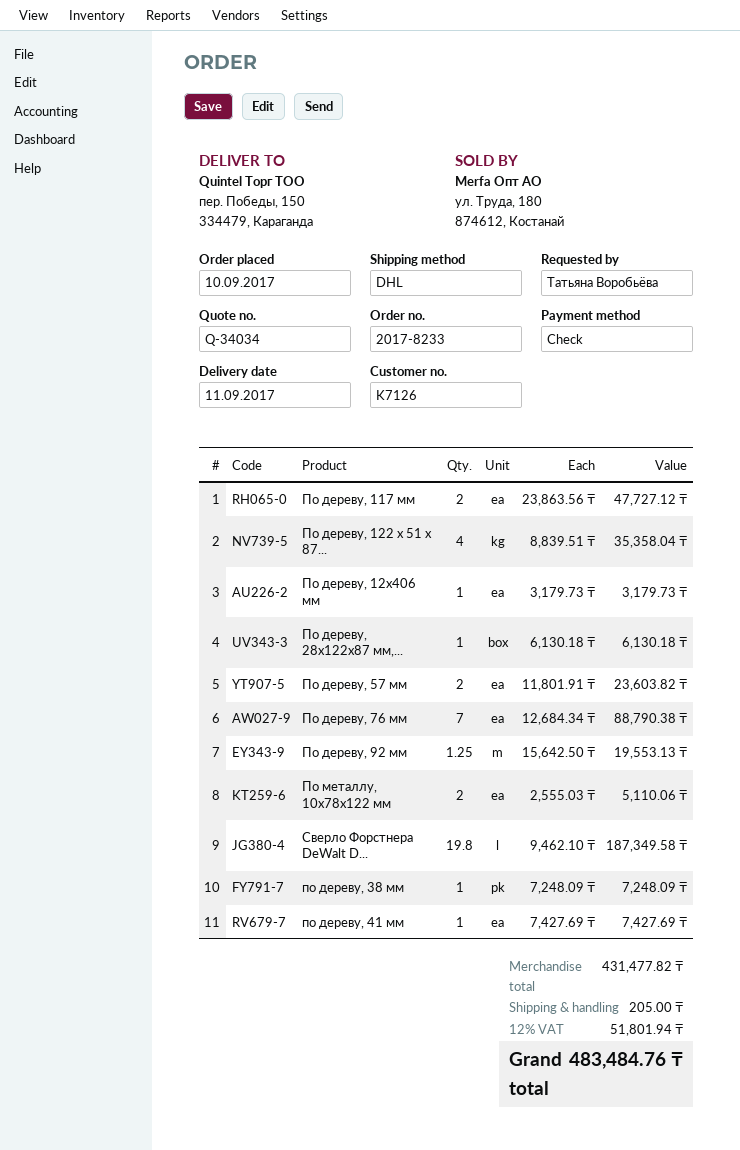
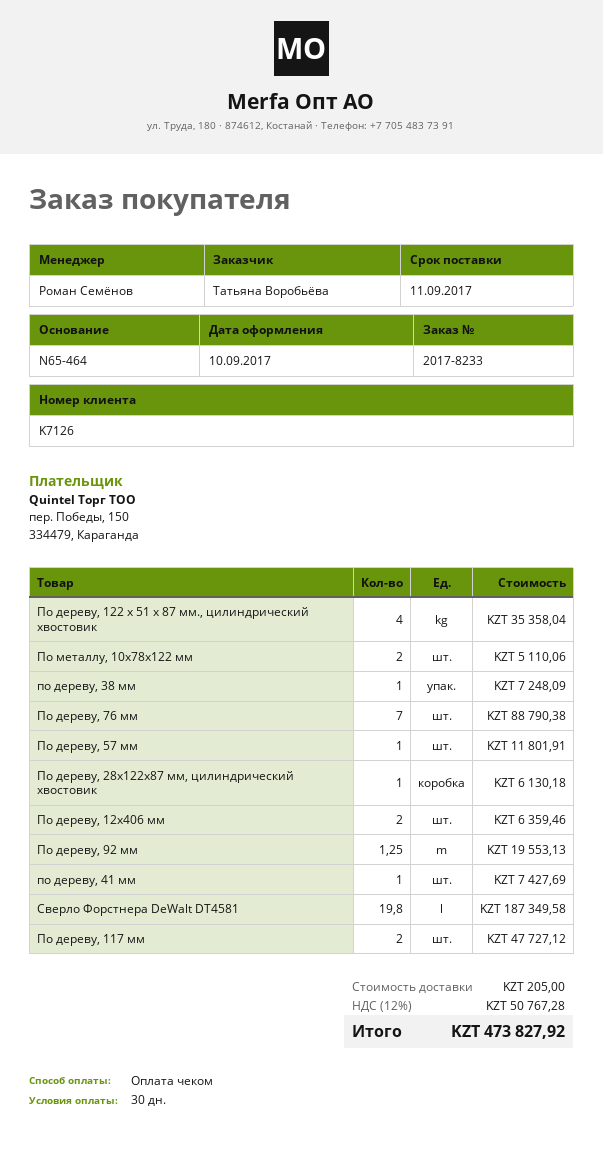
По дереву, 12x406 мм: 1 for 3179.73 -> 2 for 6359.46
По дереву, 57 мм: 2 for 23603.82 -> 1 for 11801.91
tax: 12% = 51801.94 -> 12% = 50767.28
total: 483484.76 -> 473827.92

